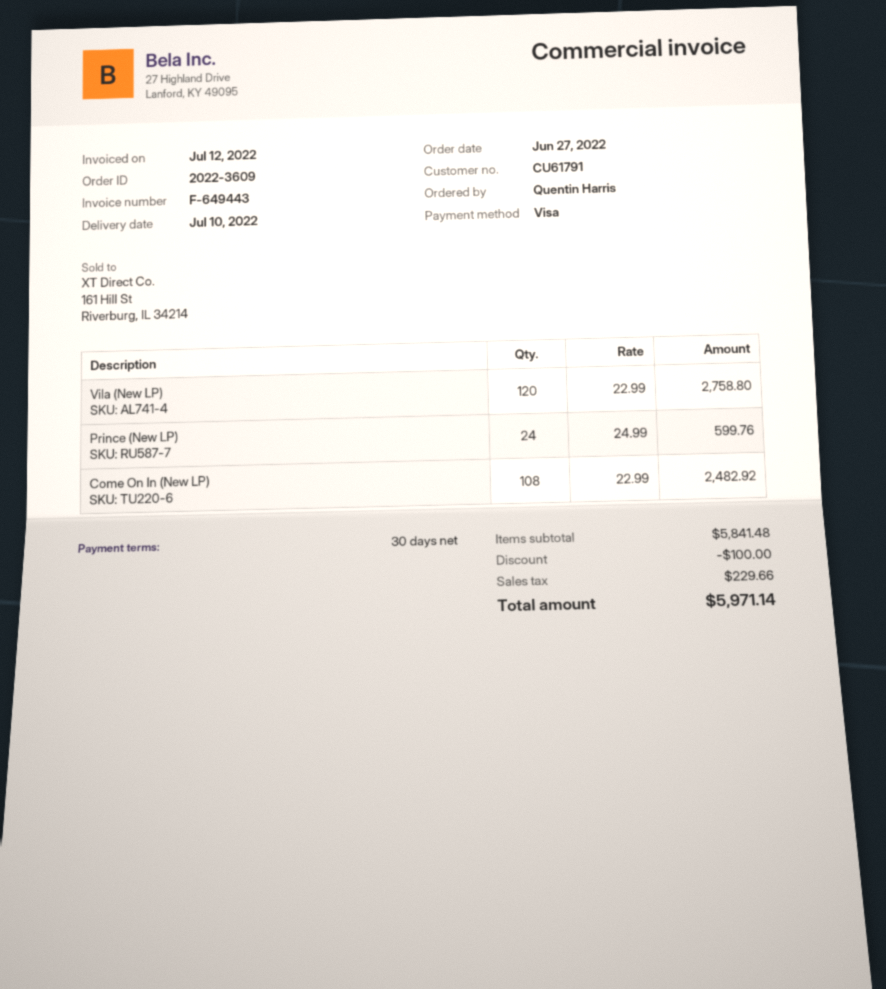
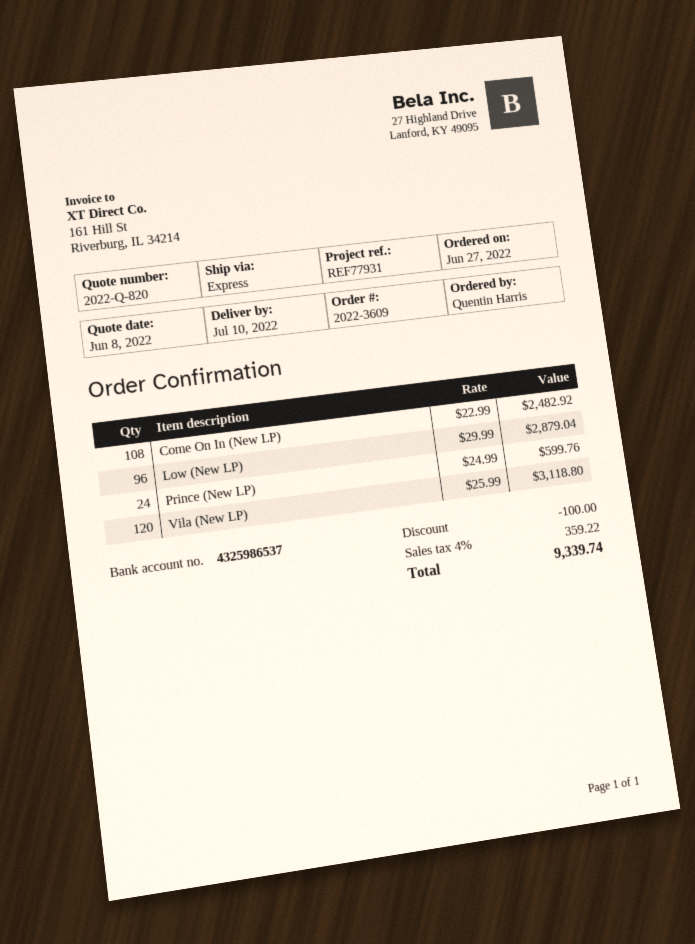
Vila (New LP): 120 x 22.99 = 2758.80 -> 120 x 25.99 = 3118.80
Low (New LP): none -> 96 x 29.99 = 2879.04
tax: 229.66 -> 359.22
total: 5971.14 -> 9339.74

